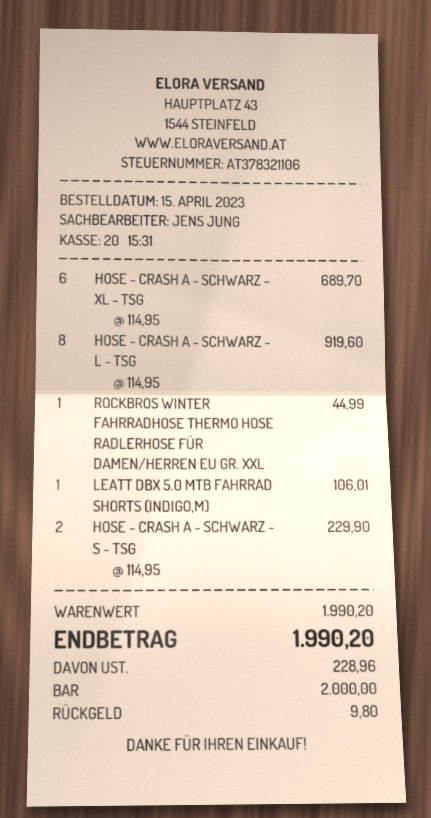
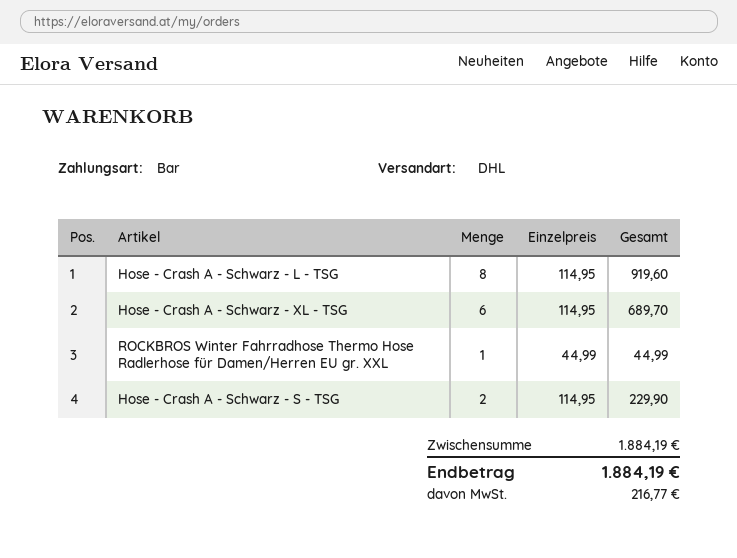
LEATT DBX 5.0 MTB FAHRRAD SHORTS (INDIGO,M): 1 x 106.01 = 106.01 -> none
subtotal: 1990.20 -> 1884.19
tax: 228.96 -> 216.77
total: 1990.20 -> 1884.19

